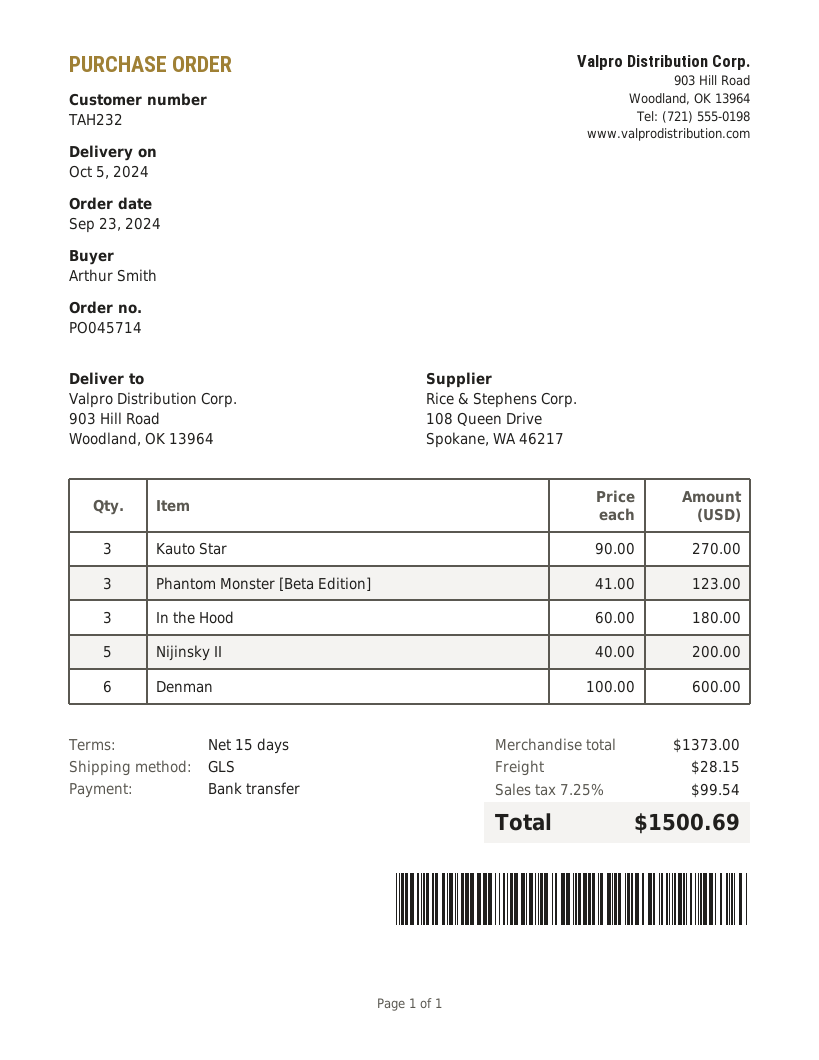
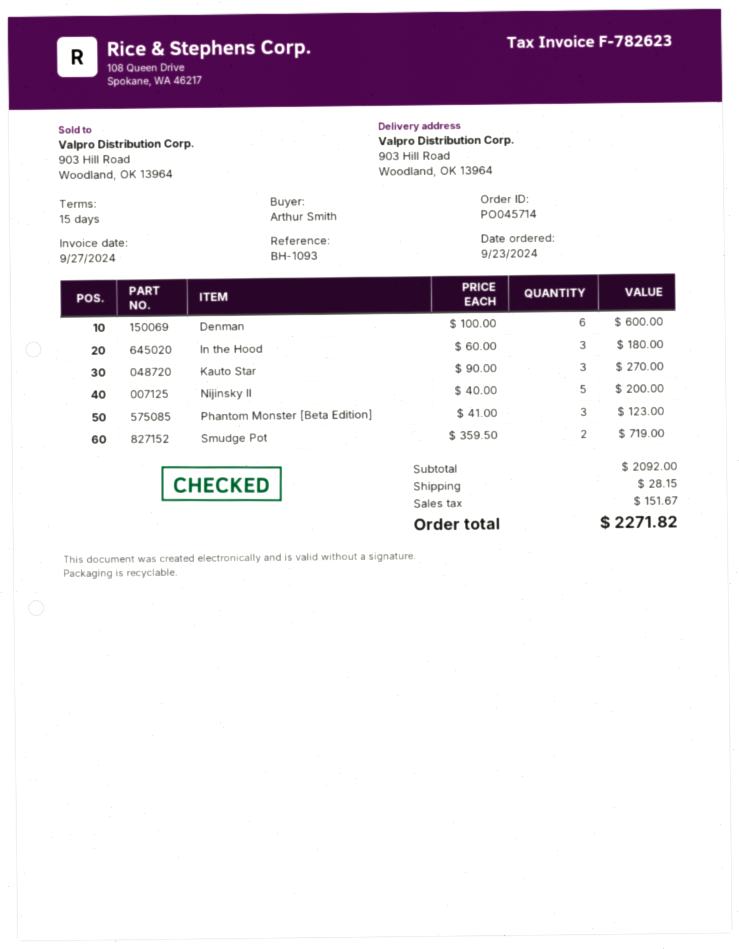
Smudge Pot: none -> 2 x 359.50 = 719.00
subtotal: 1373.00 -> 2092.00
tax: 99.54 -> 151.67
total: 1500.69 -> 2271.82

